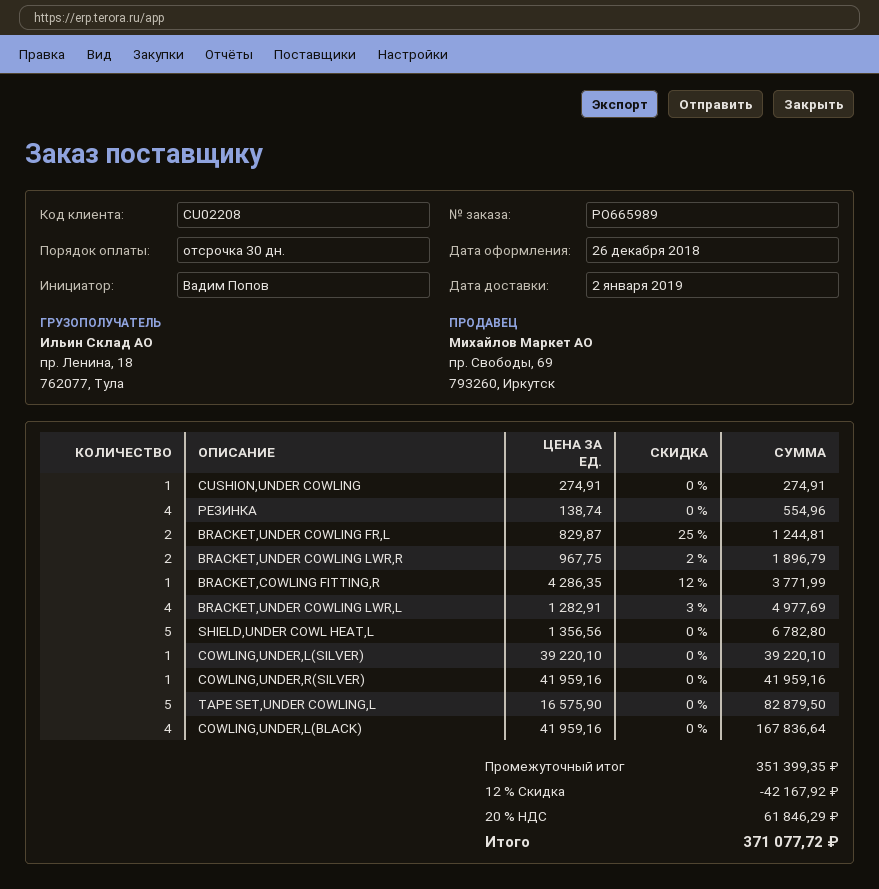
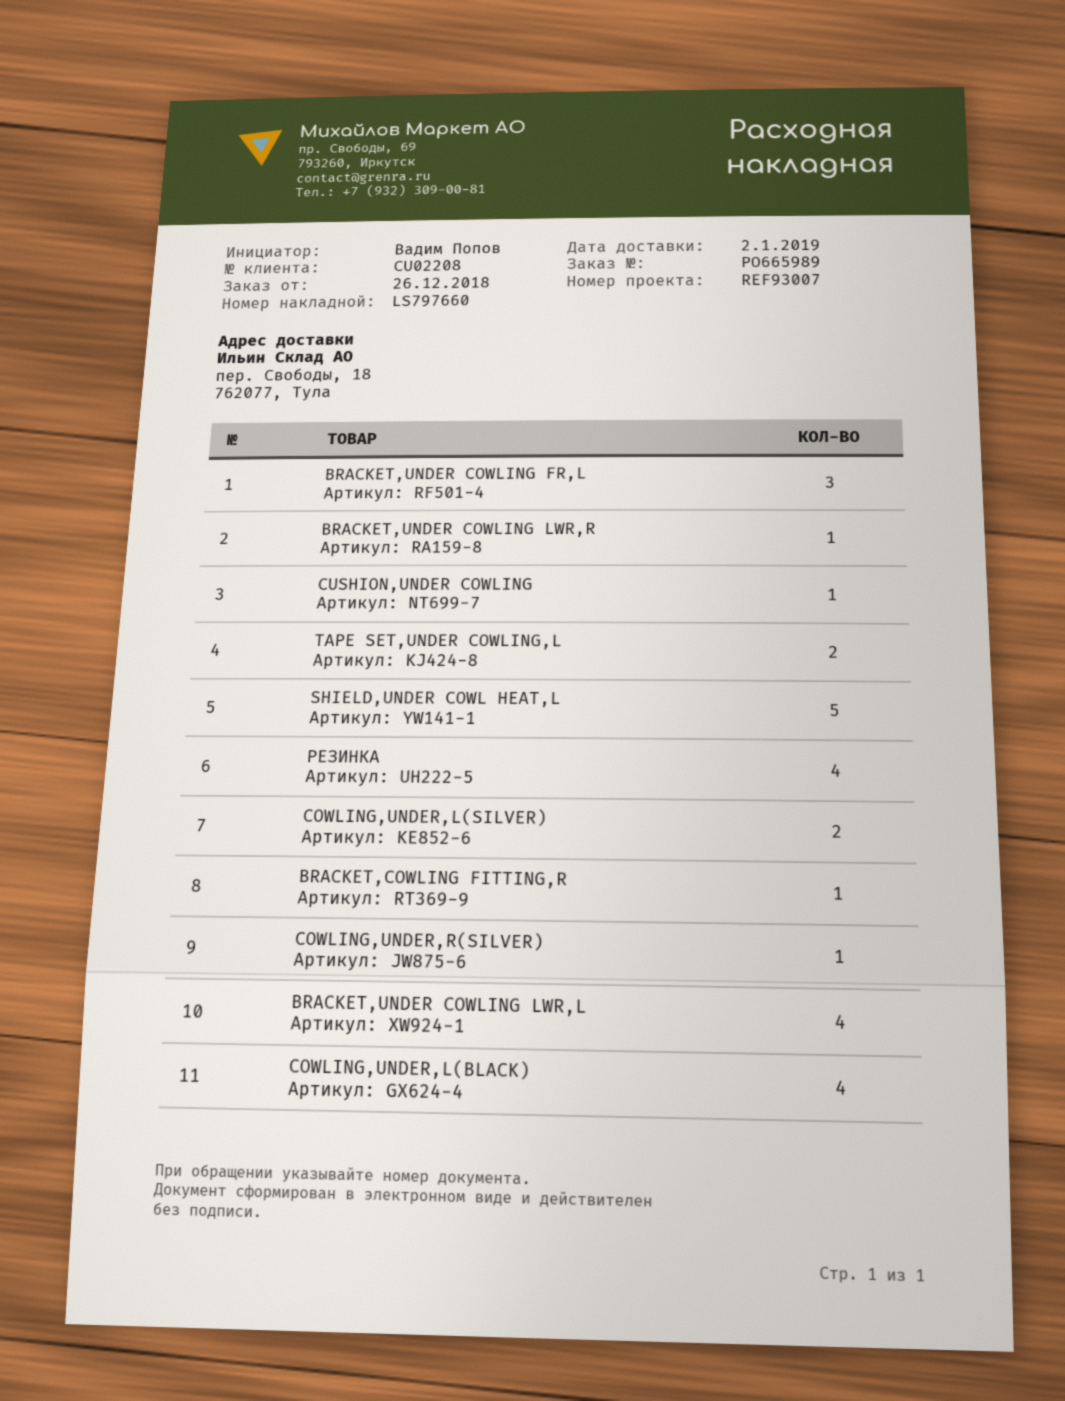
ship to: пр. Ленина, 18, 762077, Тула -> пер. Свободы, 18, 762077, Тула
BRACKET,UNDER COWLING FR,L: 2 -> 3
BRACKET,UNDER COWLING LWR,R: 2 -> 1
COWLING,UNDER,L(SILVER): 1 -> 2
TAPE SET,UNDER COWLING,L: 5 -> 2

